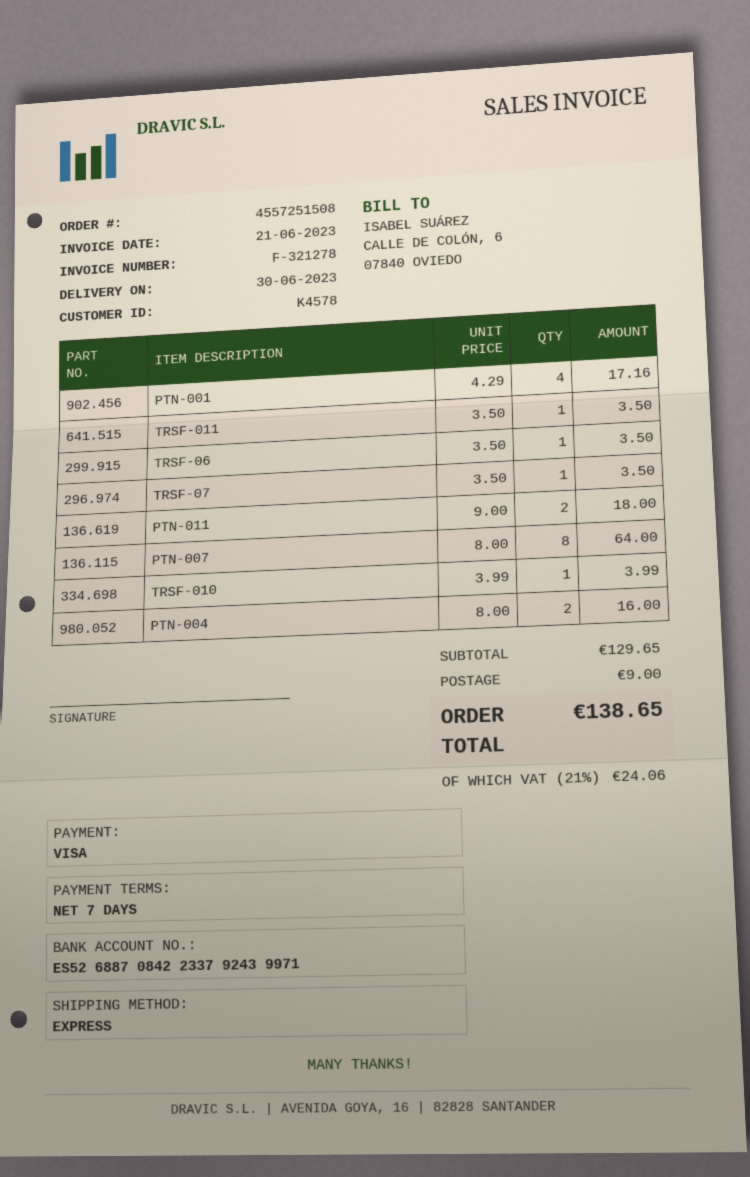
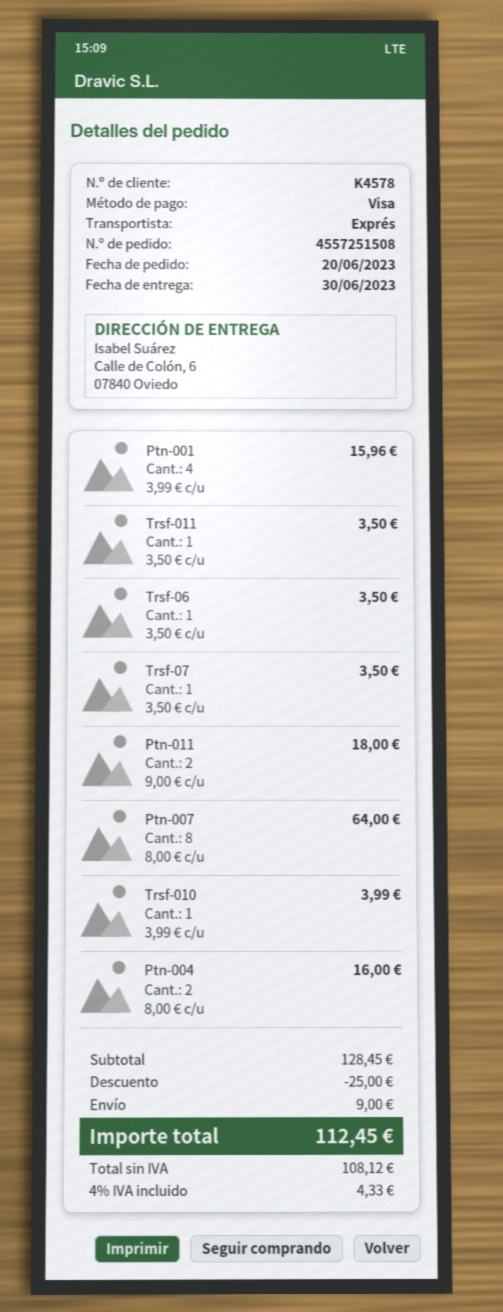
PTN-001: 4 x 4.29 = 17.16 -> 4 x 3.99 = 15.96
subtotal: 129.65 -> 128.45
discount: none -> 25.00
tax: 21% = 24.06 -> 4% = 4.33
total: 138.65 -> 112.45

